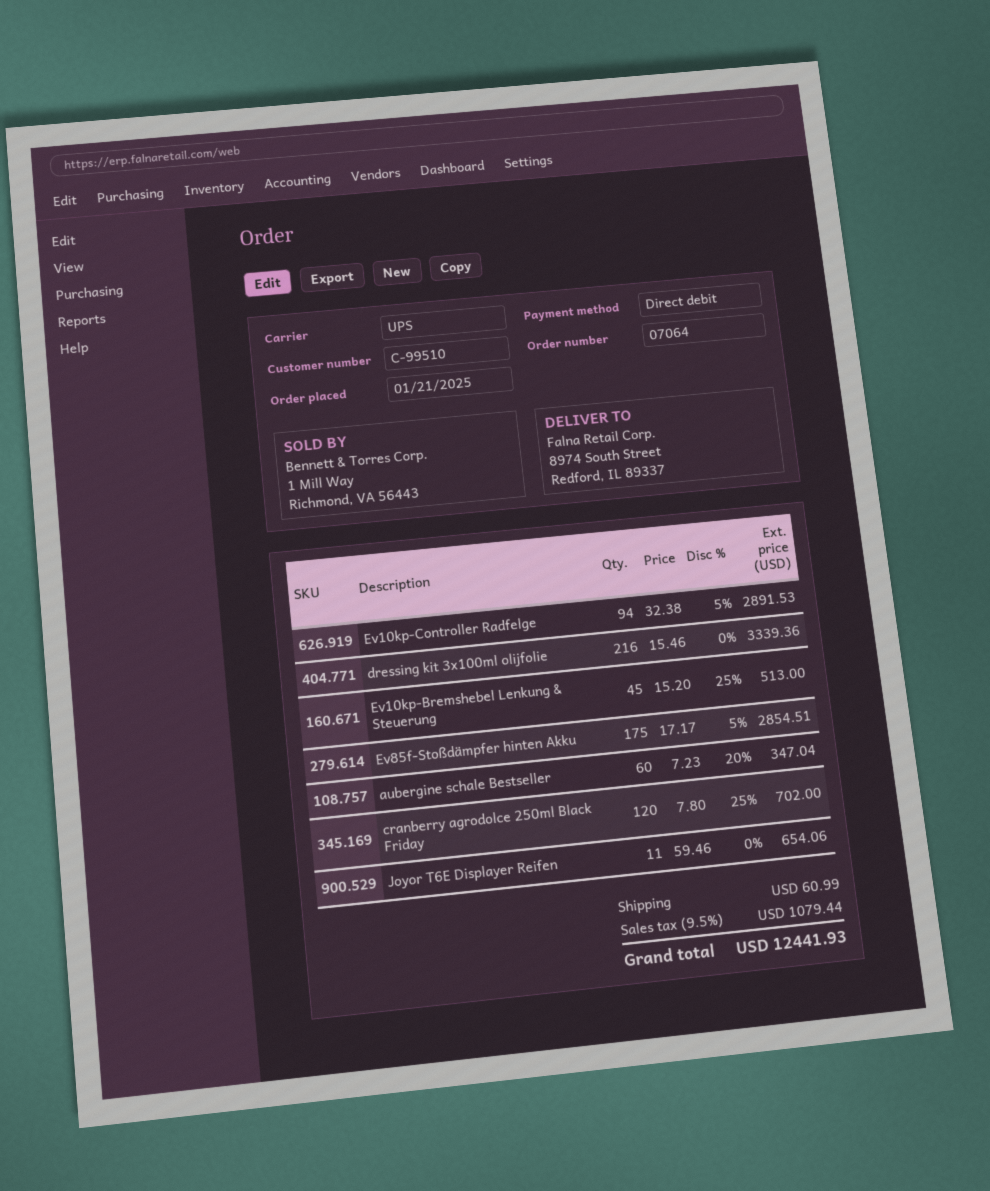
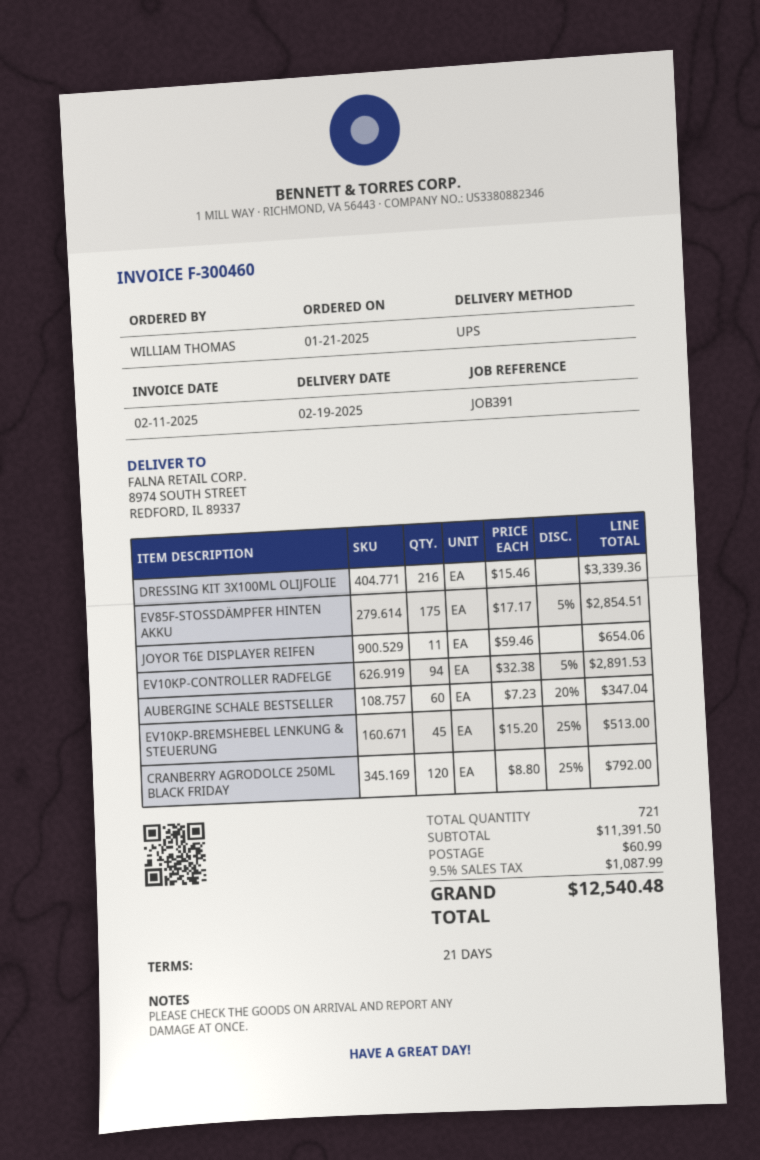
cranberry agrodolce 250ml Black Friday: 120 x 7.80 - 25% = 702.00 -> 120 x 8.80 - 25% = 792.00
tax: 9.5% = 1079.44 -> 9.5% = 1087.99
total: 12441.93 -> 12540.48

